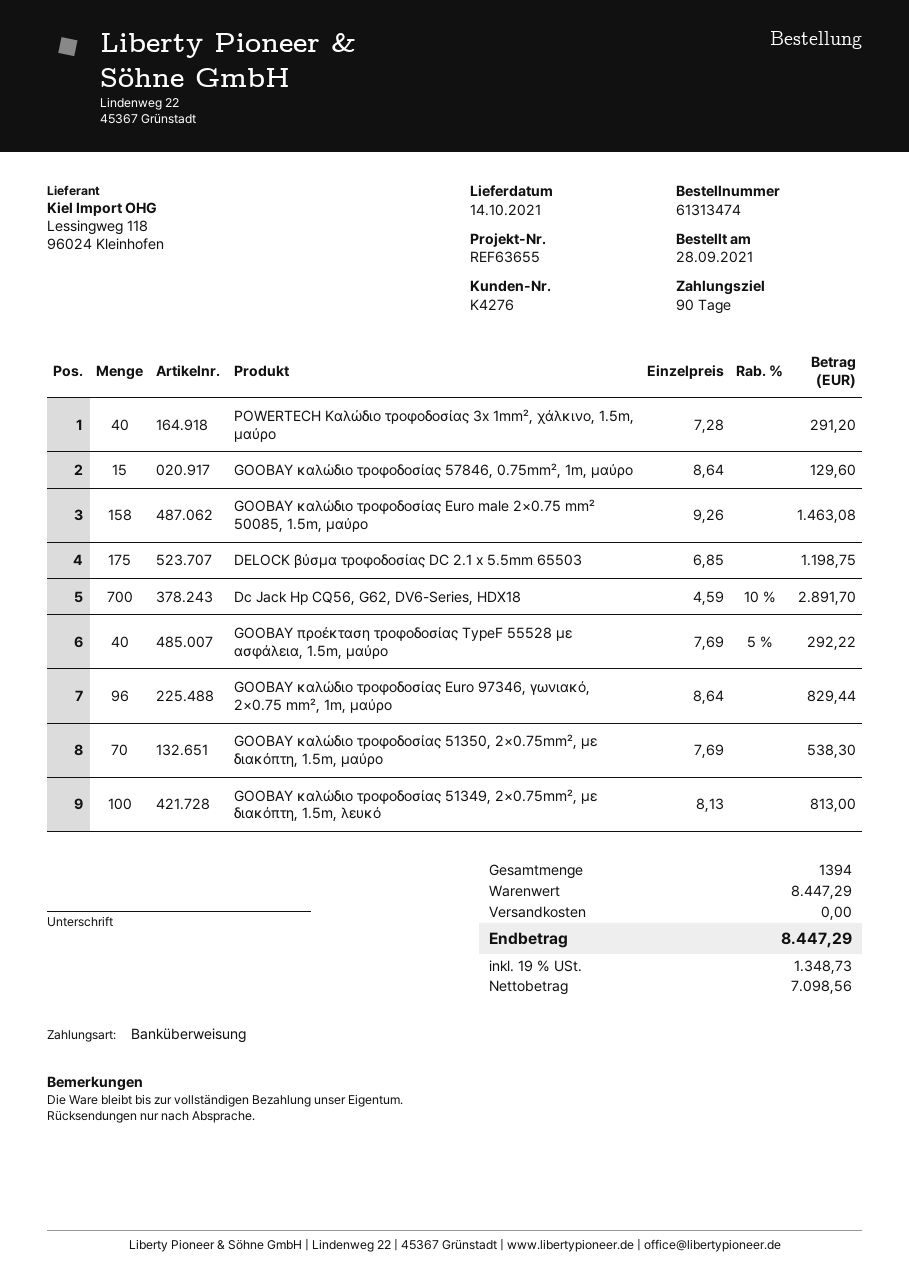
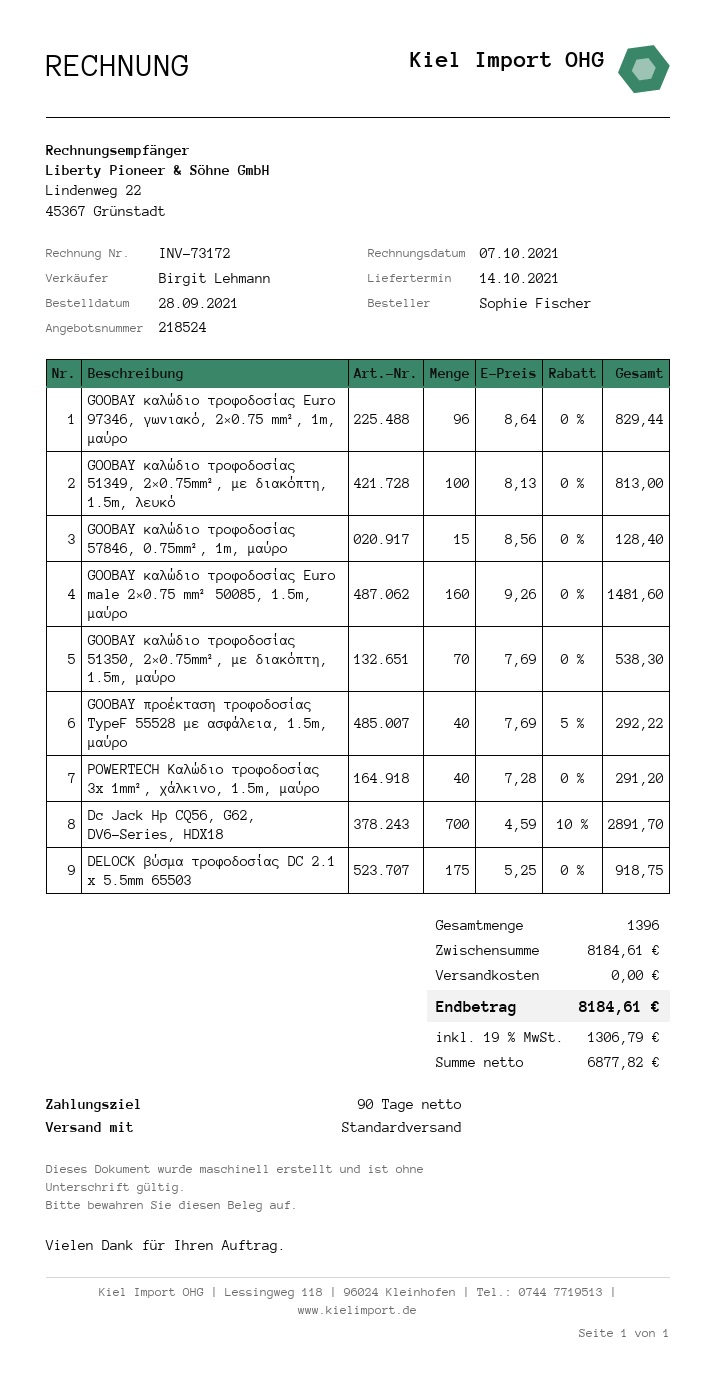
GOOBAY καλώδιο τροφοδοσίας 57846, 0.75mm², 1m, μαύρο: 15 x 8.64 = 129.60 -> 15 x 8.56 = 128.40
GOOBAY καλώδιο τροφοδοσίας Euro male 2×0.75 mm² 50085, 1.5m, μαύρο: 158 x 9.26 = 1463.08 -> 160 x 9.26 = 1481.60
DELOCK βύσμα τροφοδοσίας DC 2.1 x 5.5mm 65503: 175 x 6.85 = 1198.75 -> 175 x 5.25 = 918.75
total quantity: 1394 -> 1396
subtotal: 8447.29 -> 8184.61
net: 7098.56 -> 6877.82
tax: 19% = 1348.73 -> 19% = 1306.79
total: 8447.29 -> 8184.61

